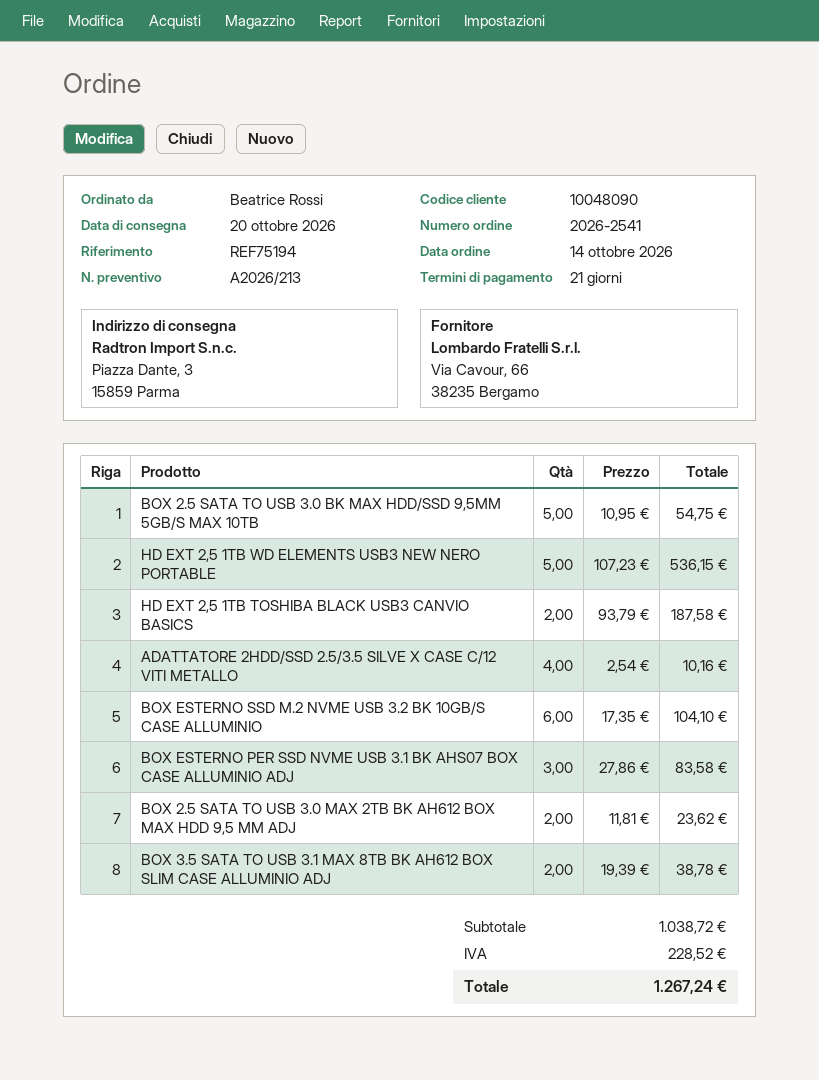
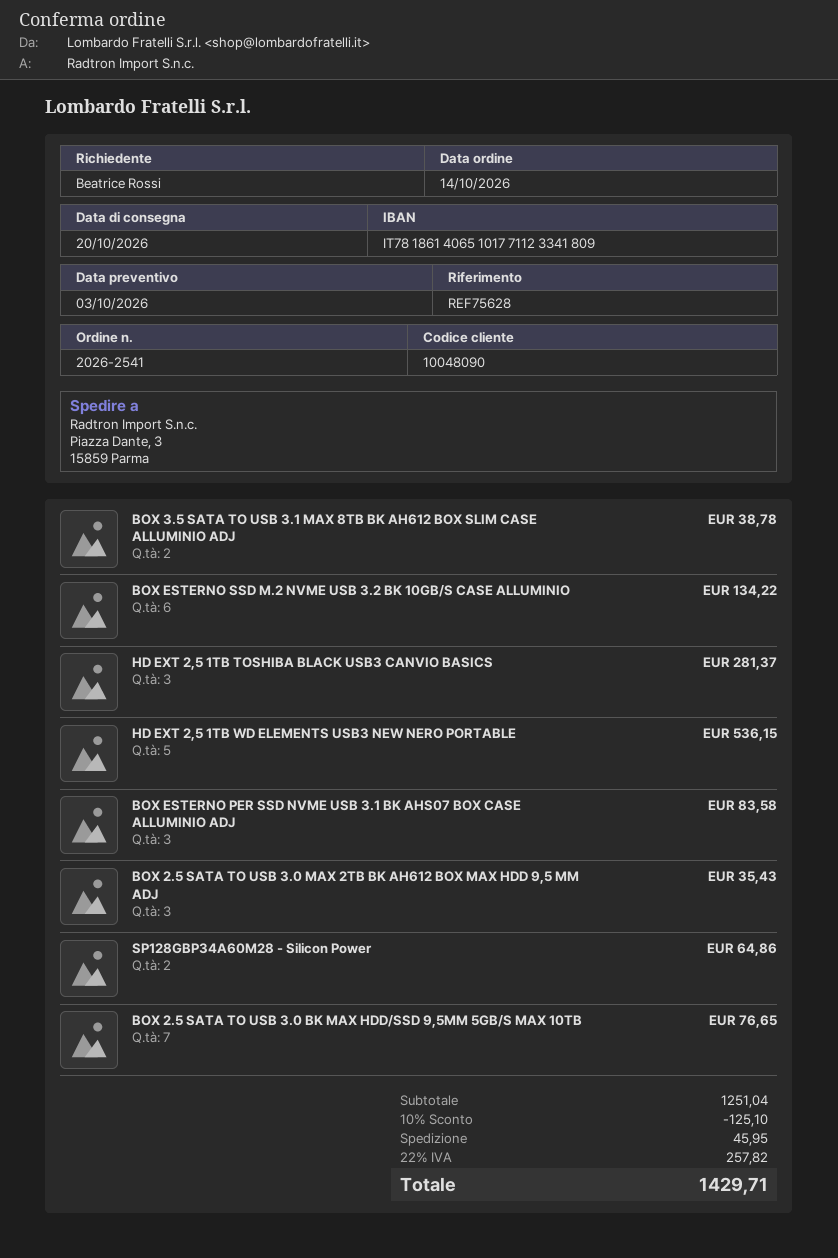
reference: REF75194 -> REF75628
BOX 2.5 SATA TO USB 3.0 BK MAX HDD/SSD 9,5MM 5GB/S MAX 10TB: 5 for 54.75 -> 7 for 76.65
HD EXT 2,5 1TB TOSHIBA BLACK USB3 CANVIO BASICS: 2 for 187.58 -> 3 for 281.37
ADATTATORE 2HDD/SSD 2.5/3.5 SILVE X CASE C/12 VITI METALLO: 4 for 10.16 -> none
BOX ESTERNO SSD M.2 NVME USB 3.2 BK 10GB/S CASE ALLUMINIO: 6 for 104.10 -> 6 for 134.22
BOX 2.5 SATA TO USB 3.0 MAX 2TB BK AH612 BOX MAX HDD 9,5 MM ADJ: 2 for 23.62 -> 3 for 35.43
SP128GBP34A60M28 - Silicon Power: none -> 2 for 64.86
subtotal: 1038.72 -> 1251.04
discount: none -> 10% = 125.10
shipping: none -> 45.95
tax: 228.52 -> 257.82
total: 1267.24 -> 1429.71

